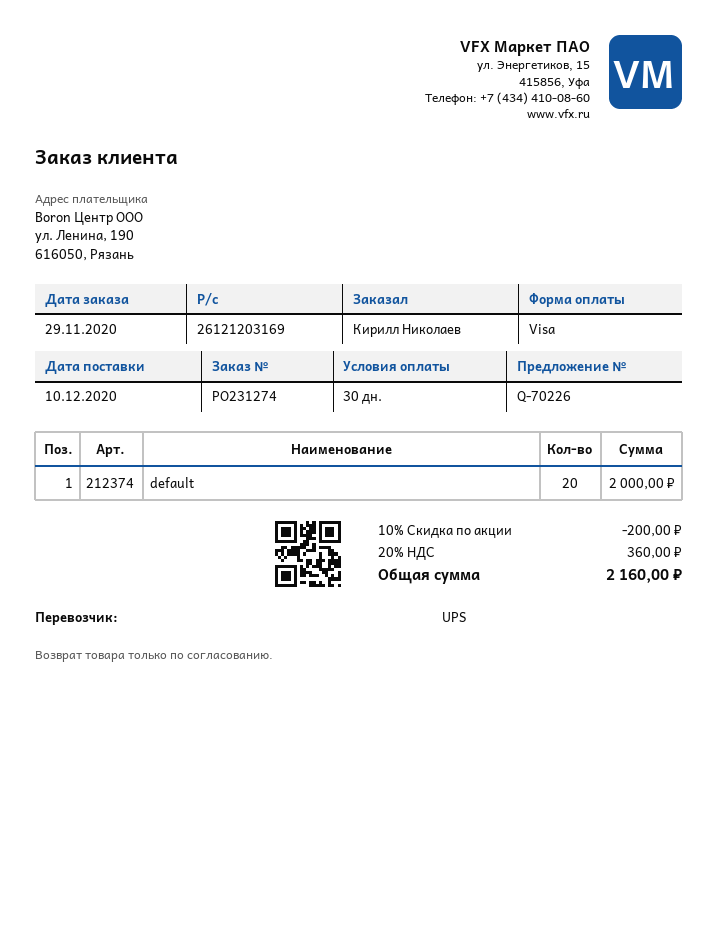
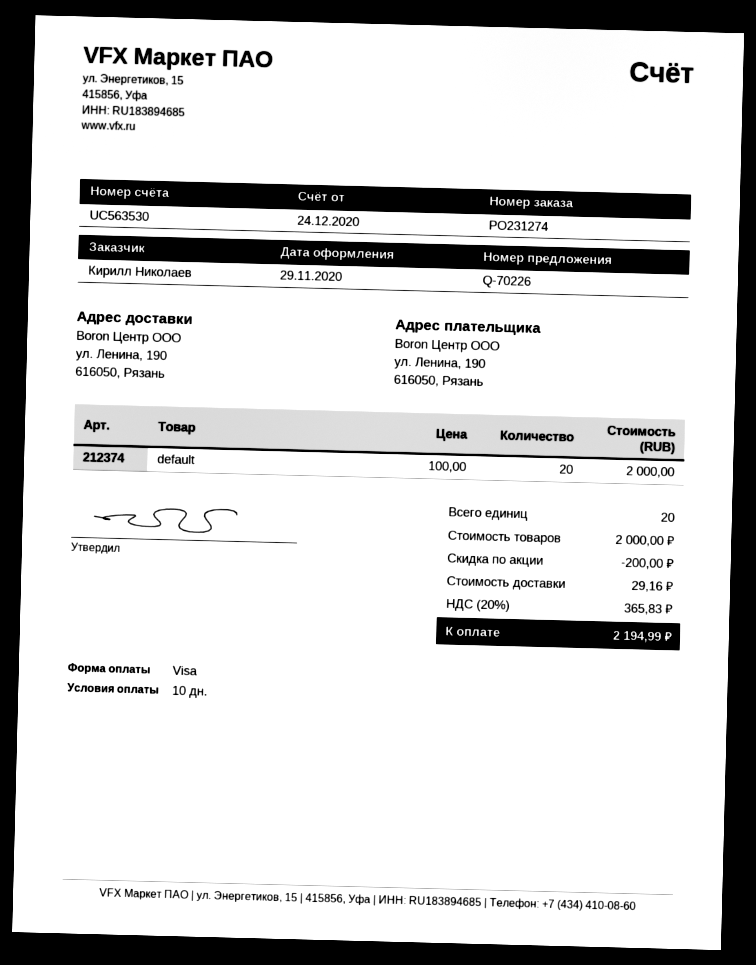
payment terms: 30 days -> 10 days
shipping: none -> 29.16
tax: 20% = 360.00 -> 20% = 365.83
total: 2160.00 -> 2194.99

